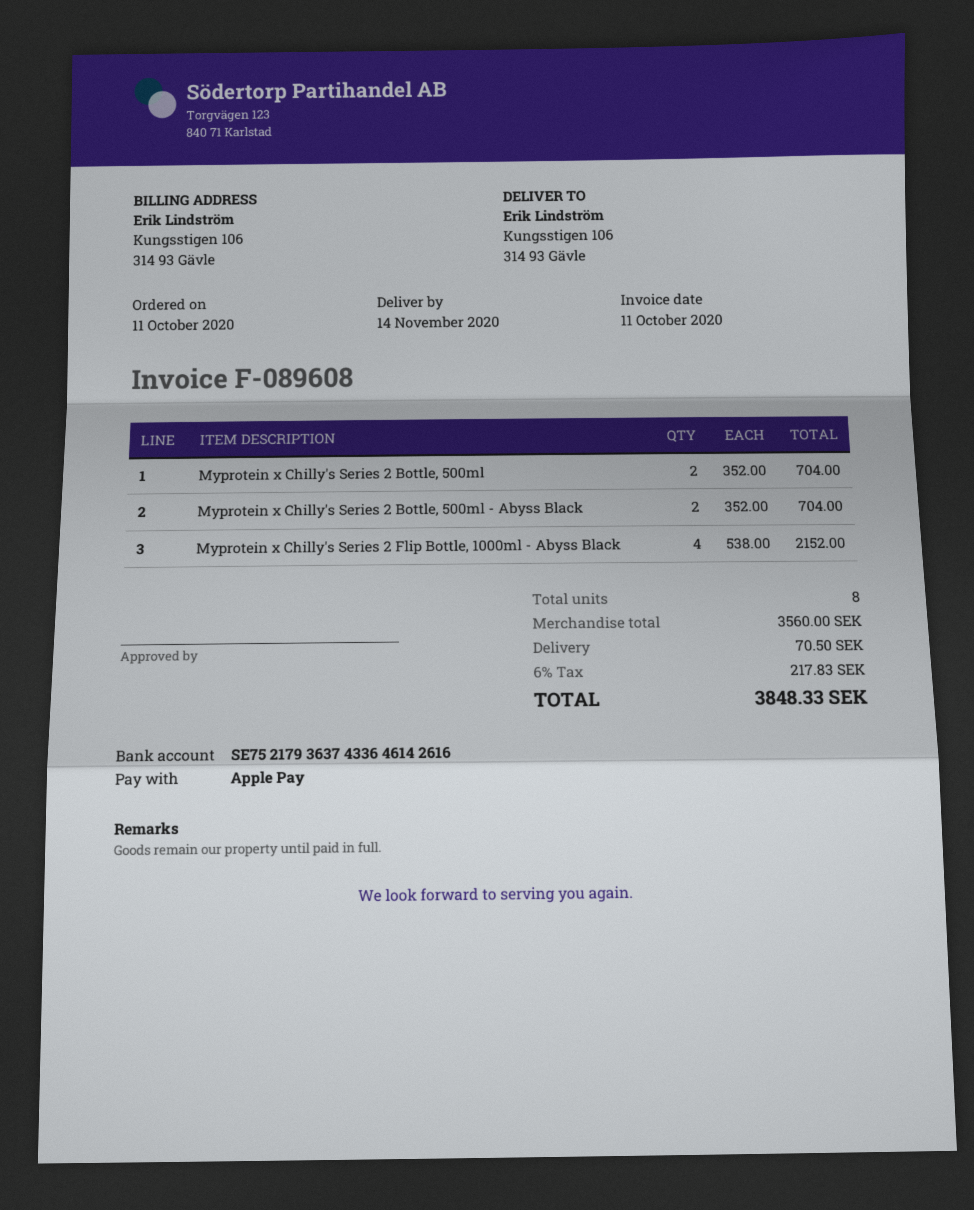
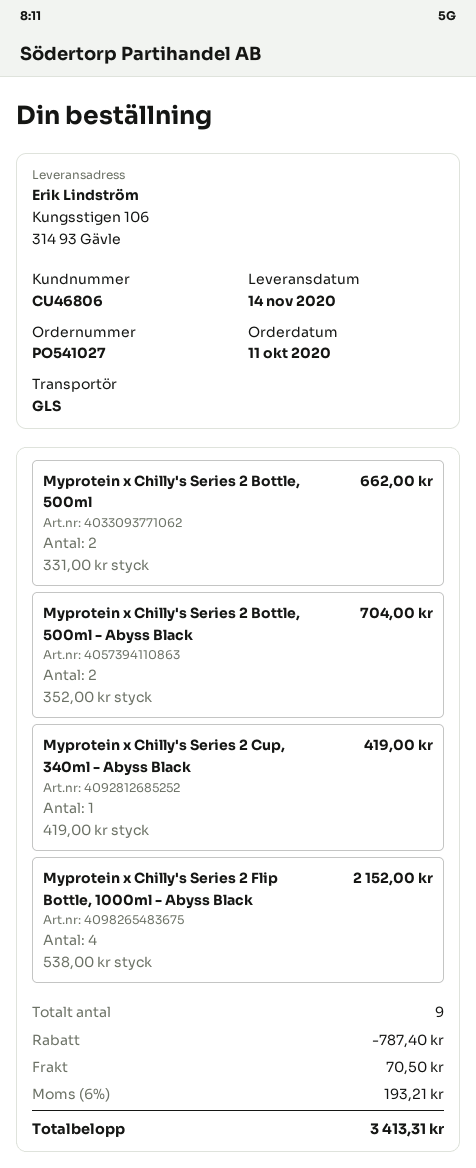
Myprotein x Chilly's Series 2 Bottle, 500ml: 2 x 352.00 = 704.00 -> 2 x 331.00 = 662.00
Myprotein x Chilly's Series 2 Cup, 340ml - Abyss Black: none -> 1 x 419.00 = 419.00
total quantity: 8 -> 9
discount: none -> 787.40
tax: 6% = 217.83 -> 6% = 193.21
total: 3848.33 -> 3413.31

